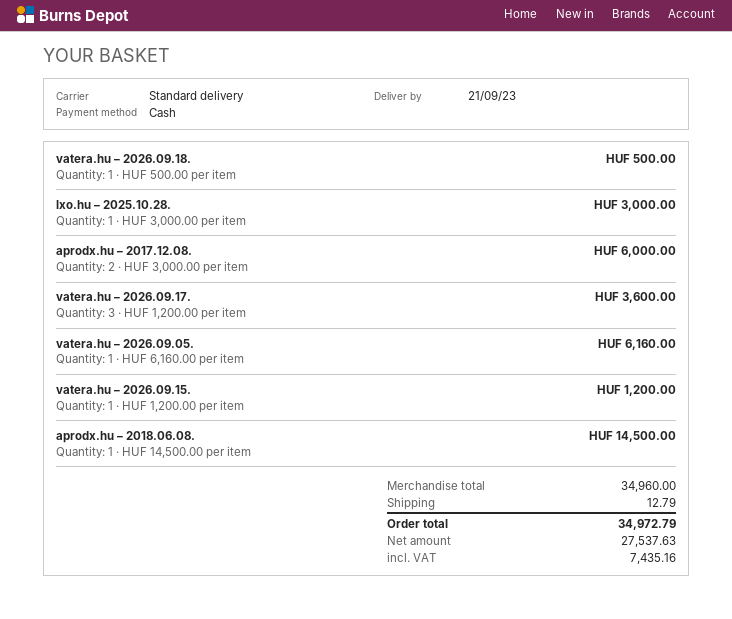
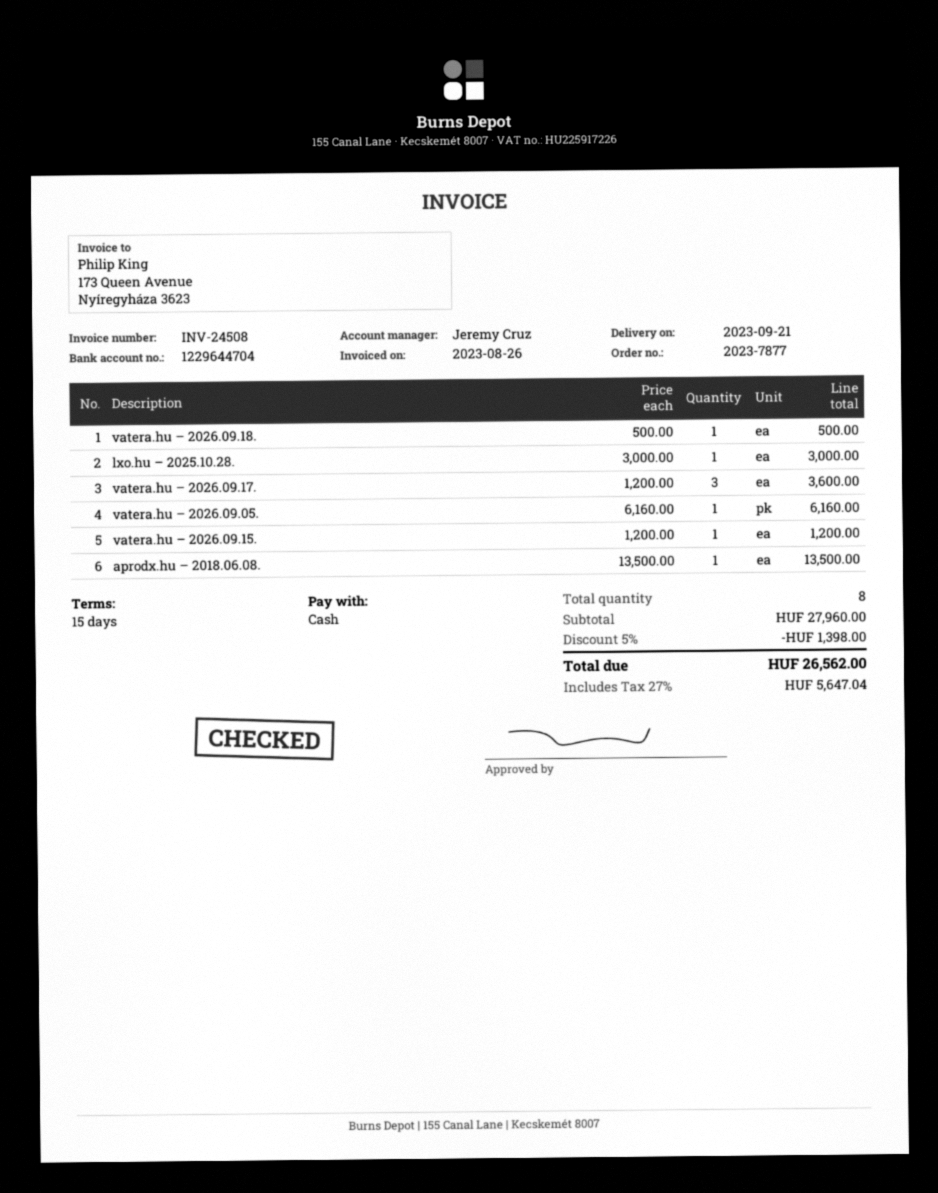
aprodx.hu – 2017.12.08.: 2 x 3000.00 = 6000.00 -> none
aprodx.hu – 2018.06.08.: 1 x 14500.00 = 14500.00 -> 1 x 13500.00 = 13500.00
subtotal: 34960.00 -> 27960.00
discount: none -> 5% = 1398.00
shipping: 12.79 -> none
tax: 7435.16 -> 5647.04
total: 34972.79 -> 26562.00

